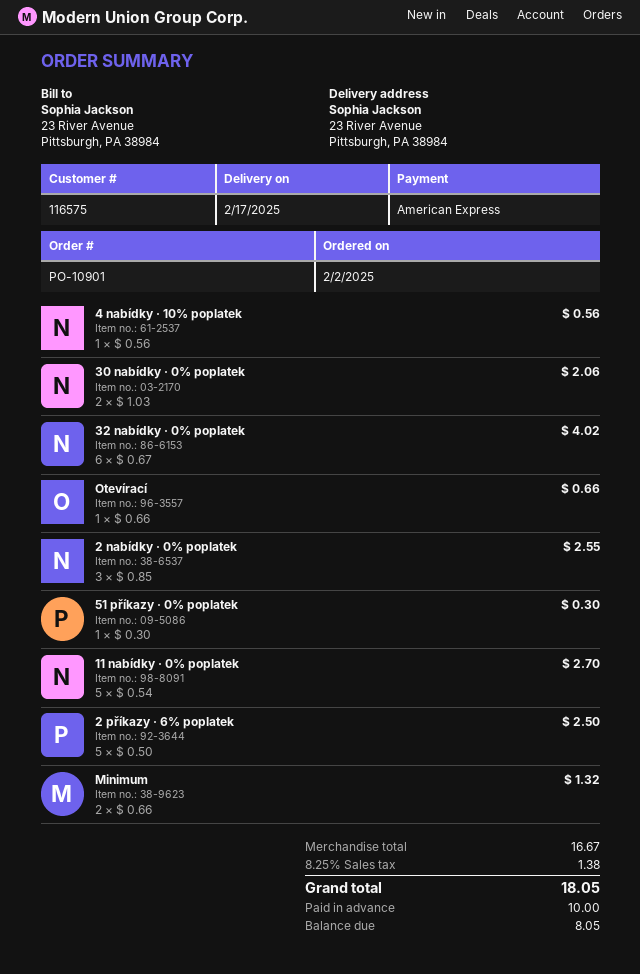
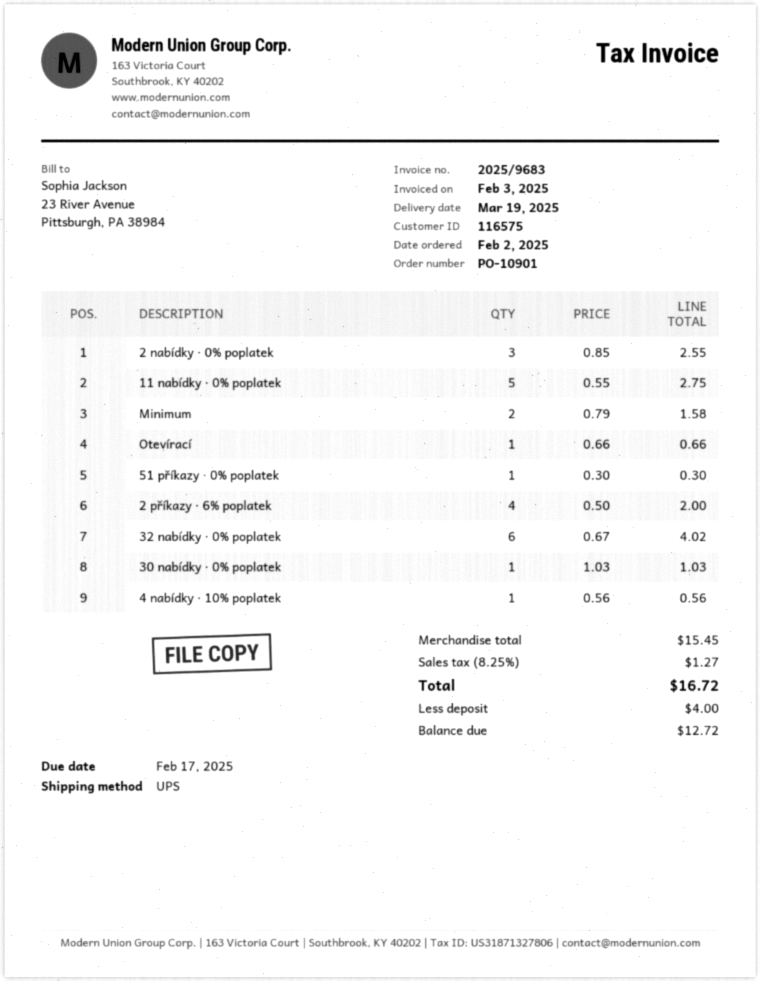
delivery date: 2025-02-17 -> 2025-03-19
30 nabídky · 0% poplatek: 2 x 1.03 = 2.06 -> 1 x 1.03 = 1.03
11 nabídky · 0% poplatek: 5 x 0.54 = 2.70 -> 5 x 0.55 = 2.75
2 příkazy · 6% poplatek: 5 x 0.50 = 2.50 -> 4 x 0.50 = 2.00
Minimum: 2 x 0.66 = 1.32 -> 2 x 0.79 = 1.58
subtotal: 16.67 -> 15.45
tax: 8.25% = 1.38 -> 8.25% = 1.27
total: 18.05 -> 16.72
deposit: 10.00 -> 4.00
balance: 8.05 -> 12.72

